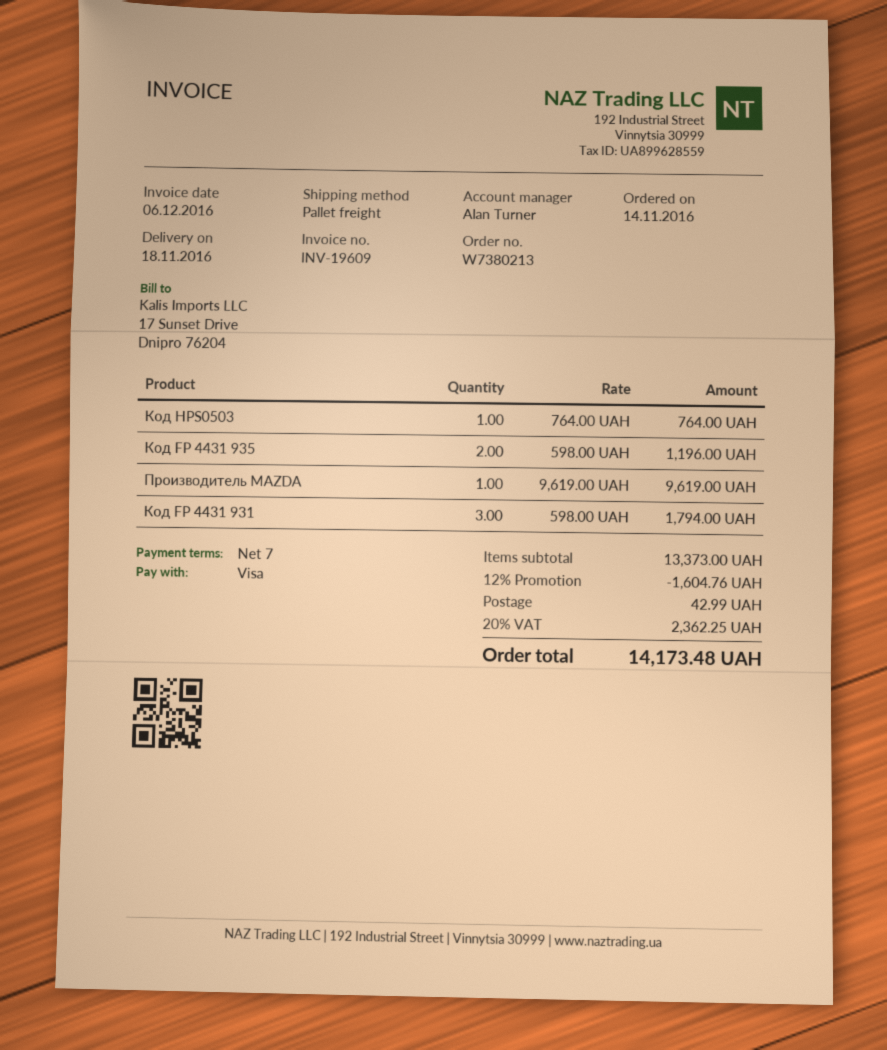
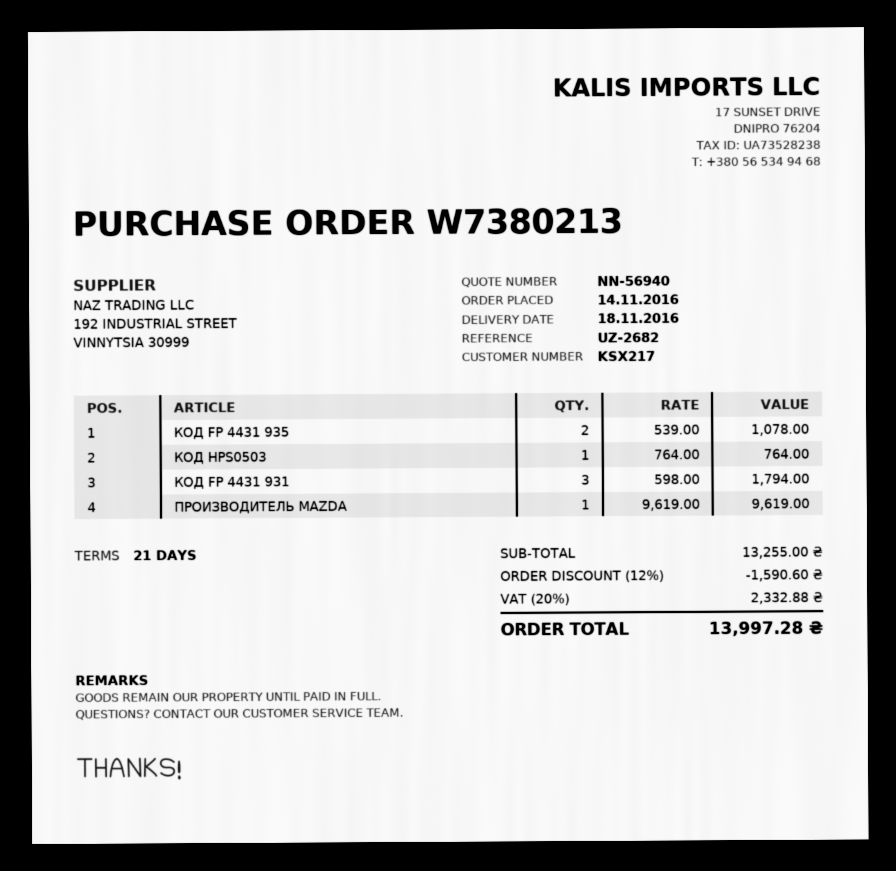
payment terms: 7 days -> 21 days
Код FP 4431 935: 2 x 598.00 = 1196.00 -> 2 x 539.00 = 1078.00
subtotal: 13373.00 -> 13255.00
discount: 12% = 1604.76 -> 12% = 1590.60
shipping: 42.99 -> none
tax: 20% = 2362.25 -> 20% = 2332.88
total: 14173.48 -> 13997.28

